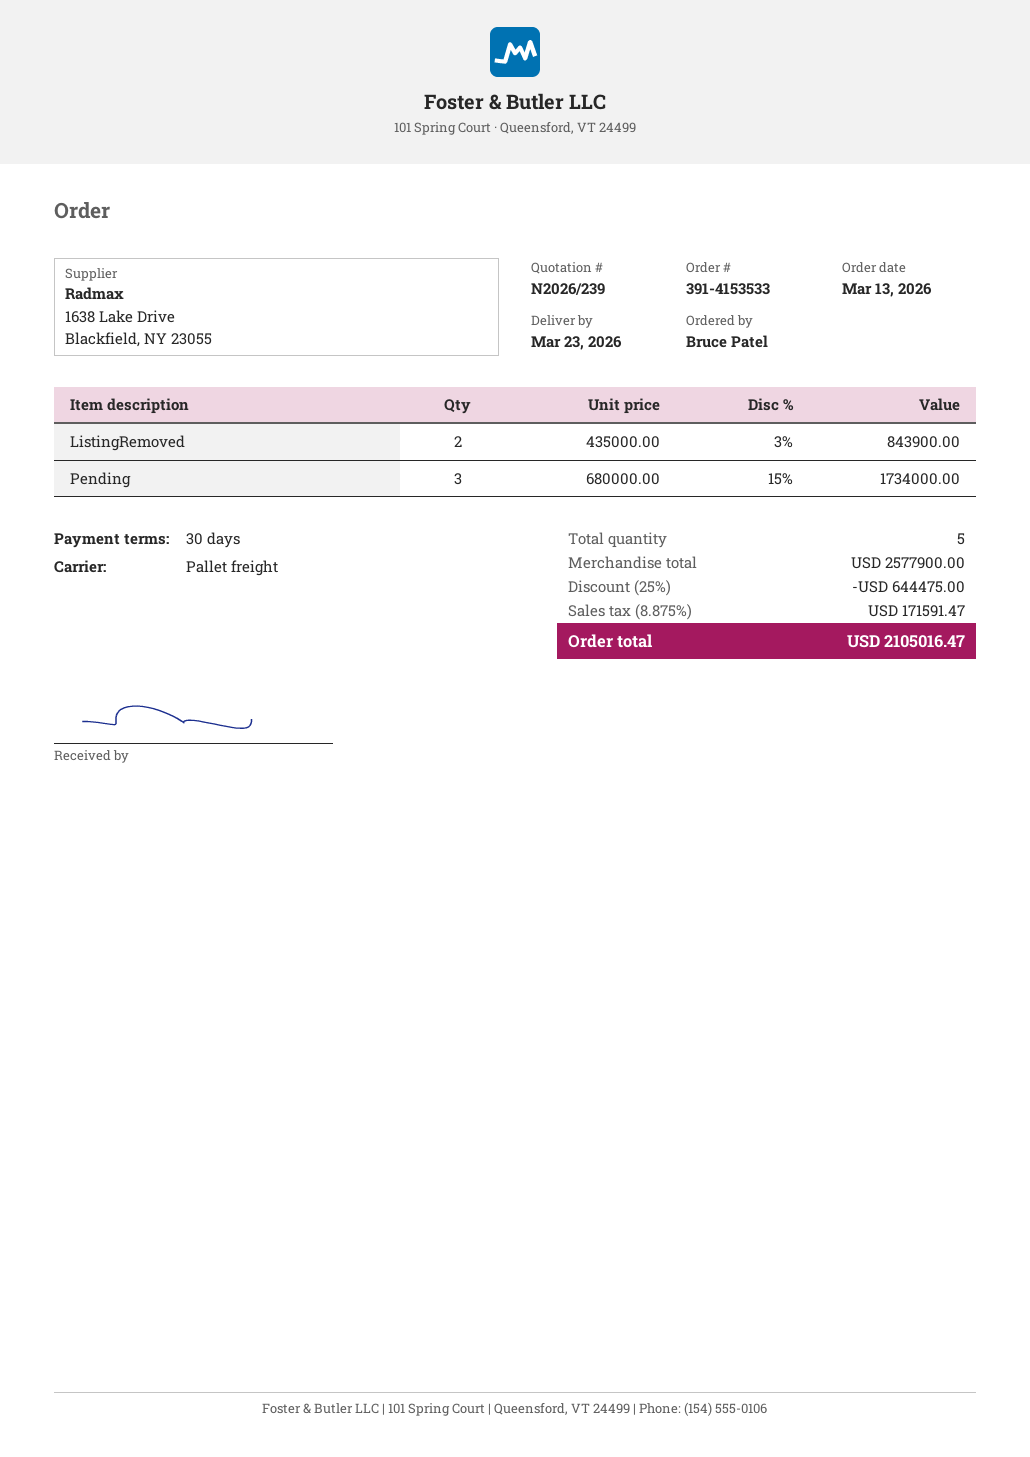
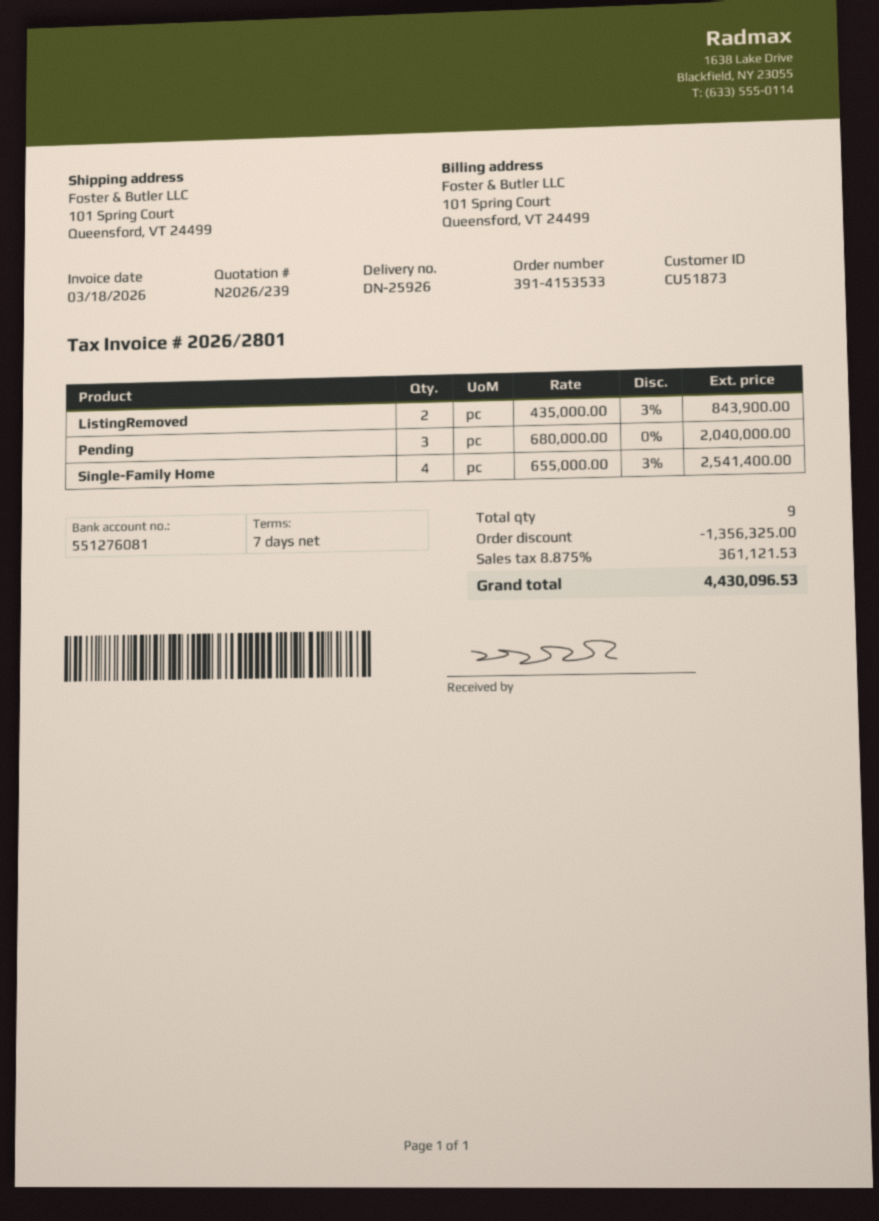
payment terms: 30 days -> 7 days
Pending: 3 x 680000.00 - 15% = 1734000.00 -> 3 x 680000.00 = 2040000.00
Single-Family Home: none -> 4 x 655000.00 - 3% = 2541400.00
total quantity: 5 -> 9
discount: 644475.00 -> 1356325.00
tax: 8.875% = 171591.47 -> 8.875% = 361121.53
total: 2105016.47 -> 4430096.53

